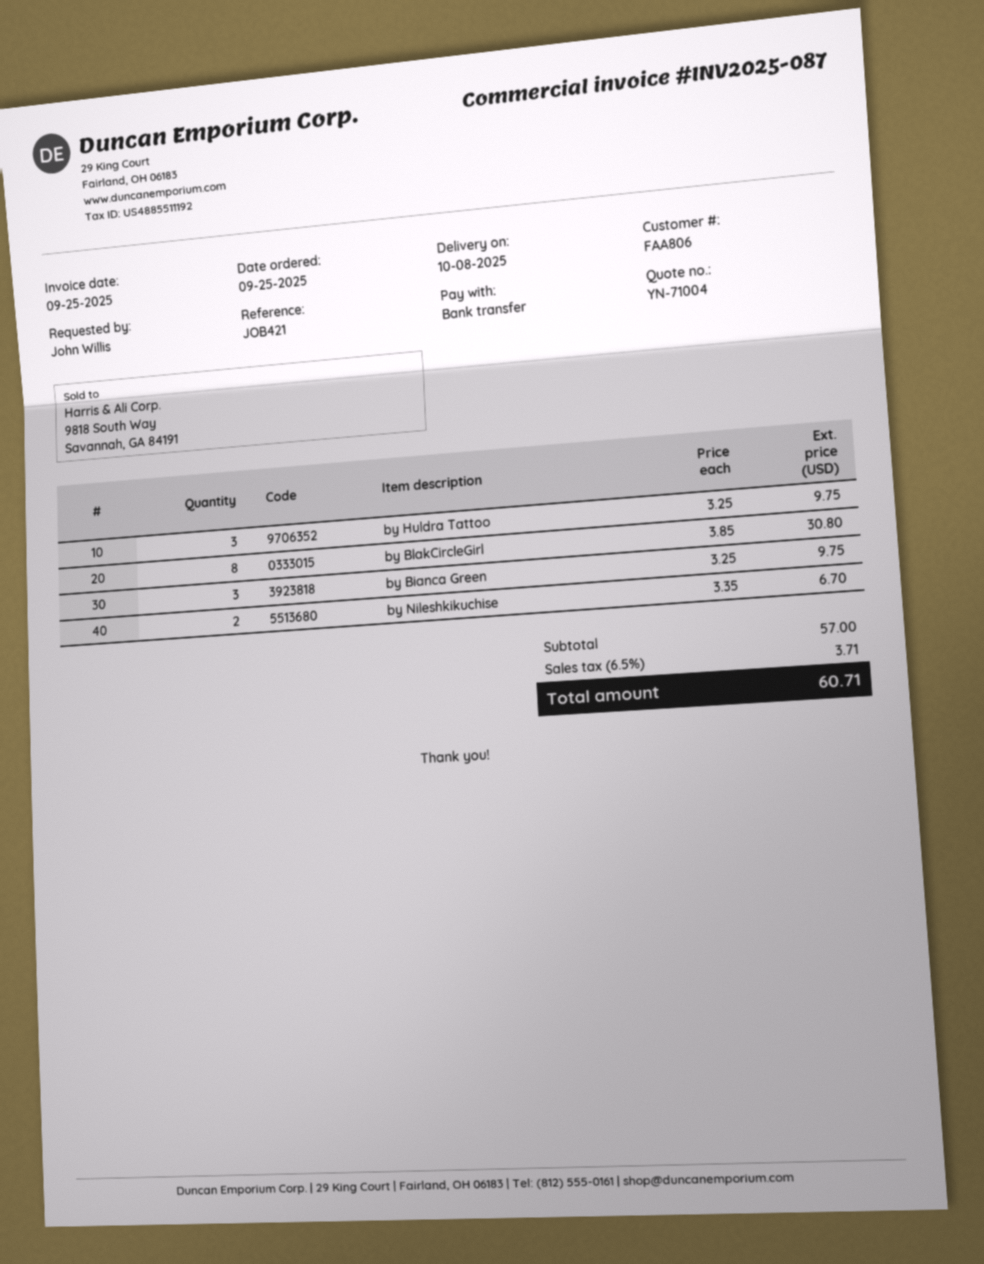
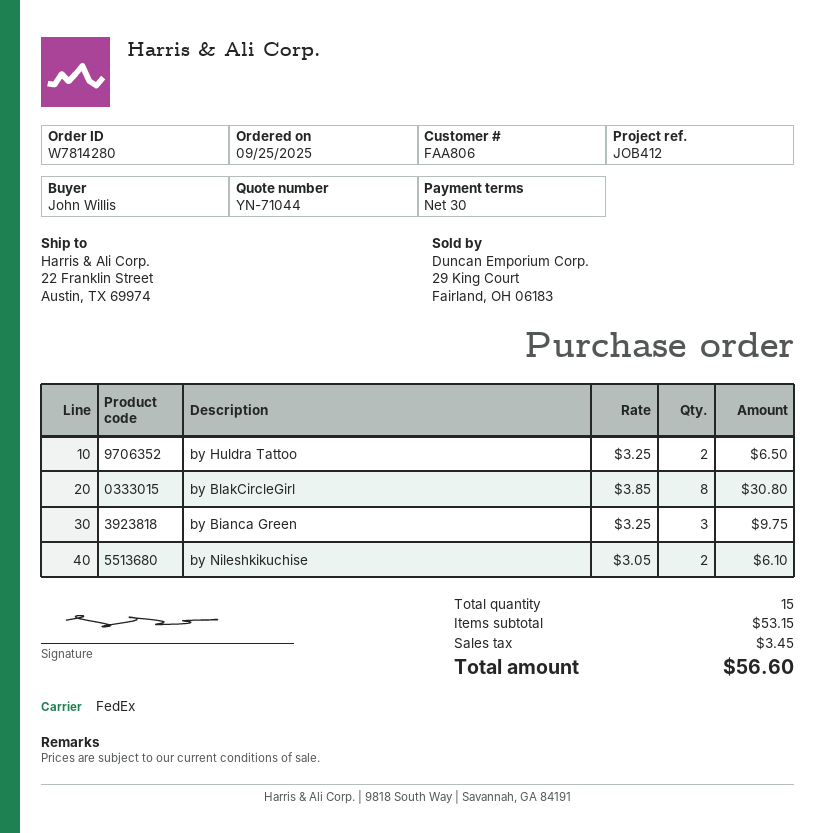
quote number: YN-71004 -> YN-71044
reference: JOB421 -> JOB412
by Huldra Tattoo: 3 x 3.25 = 9.75 -> 2 x 3.25 = 6.50
by Nileshkikuchise: 2 x 3.35 = 6.70 -> 2 x 3.05 = 6.10
subtotal: 57.00 -> 53.15
tax: 3.71 -> 3.45
total: 60.71 -> 56.60

